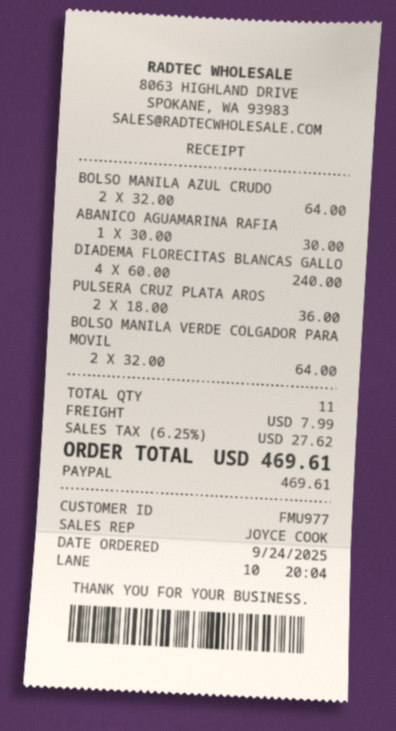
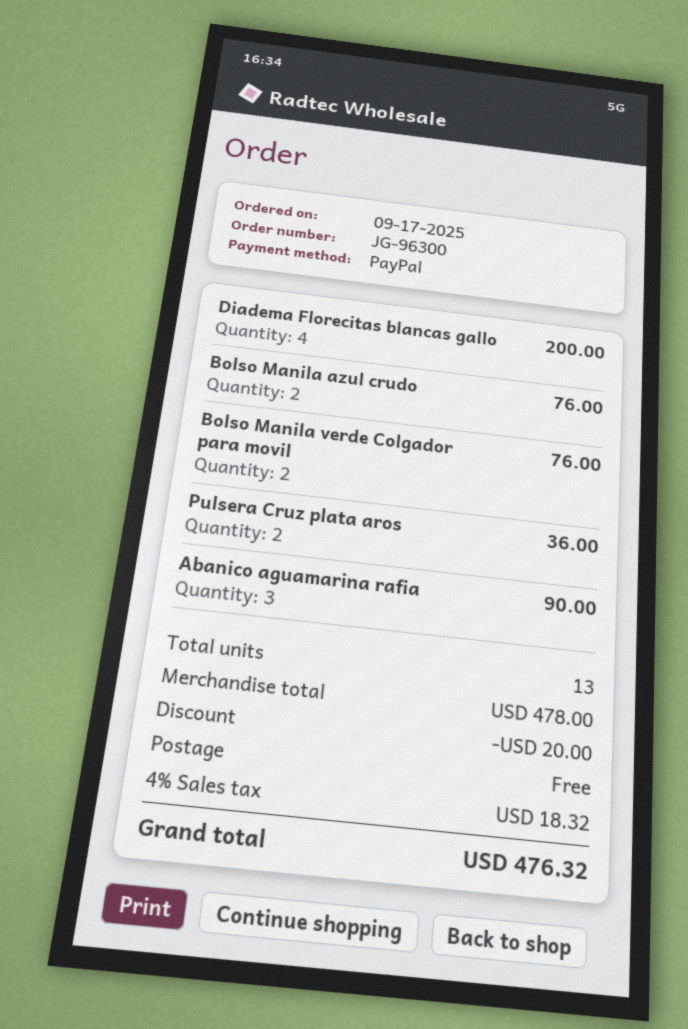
order date: 2025-09-24 -> 2025-09-17
BOLSO MANILA AZUL CRUDO: 2 for 64.00 -> 2 for 76.00
ABANICO AGUAMARINA RAFIA: 1 for 30.00 -> 3 for 90.00
DIADEMA FLORECITAS BLANCAS GALLO: 4 for 240.00 -> 4 for 200.00
BOLSO MANILA VERDE COLGADOR PARA MOVIL: 2 for 64.00 -> 2 for 76.00
total quantity: 11 -> 13
discount: none -> 20.00
shipping: 7.99 -> 0.00
tax: 6.25% = 27.62 -> 4% = 18.32
total: 469.61 -> 476.32

